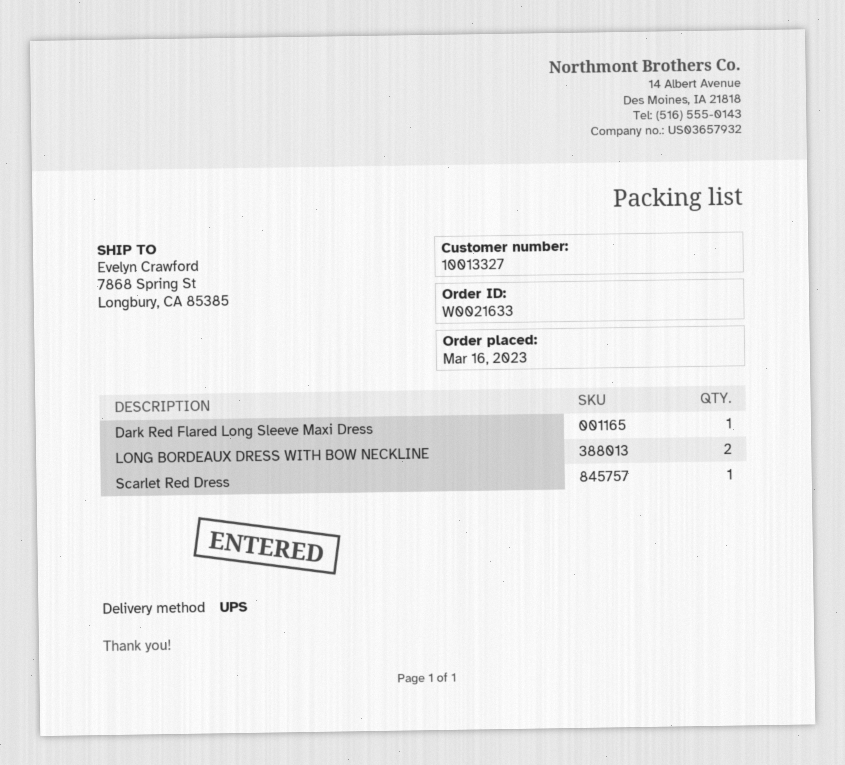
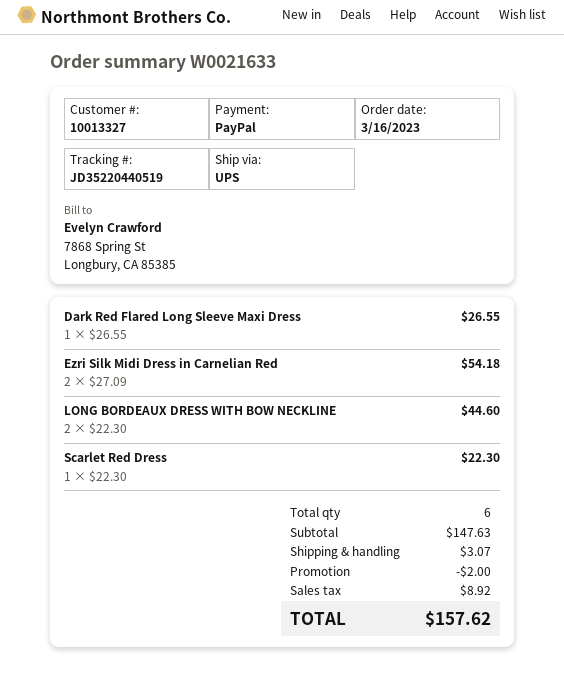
Ezri Silk Midi Dress in Carnelian Red: none -> 2

